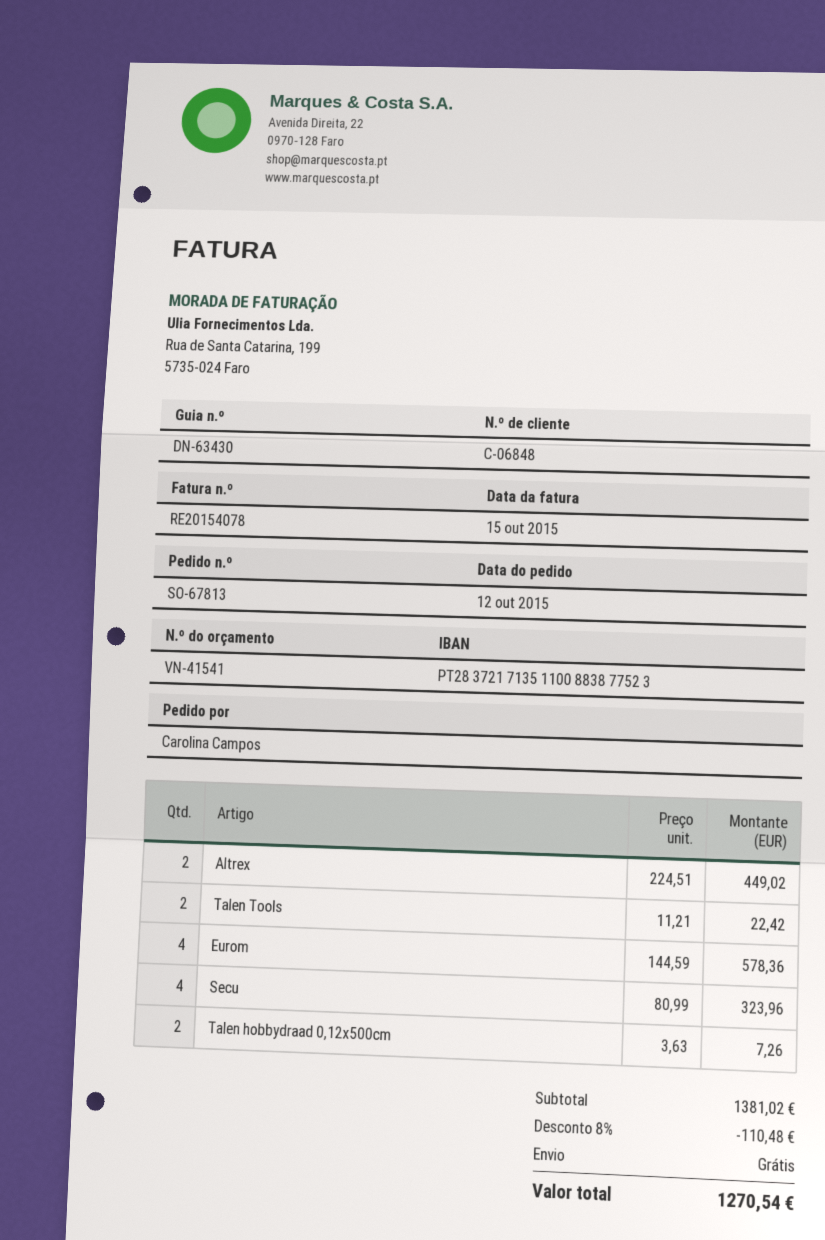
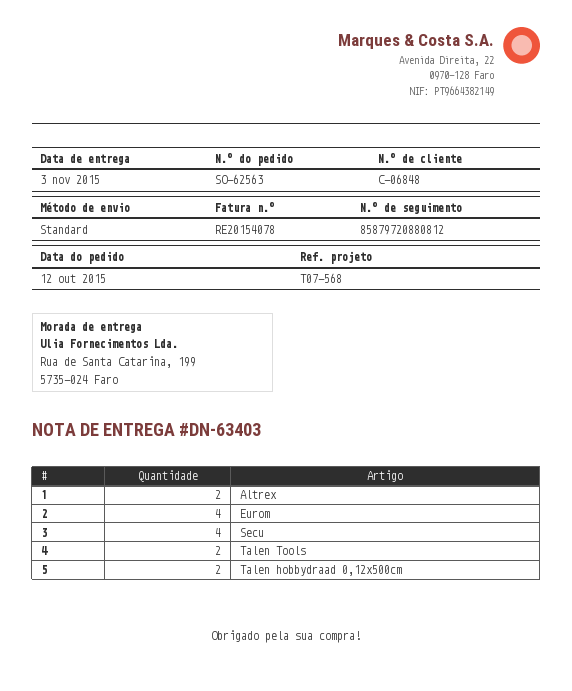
order number: SO-67813 -> SO-62563
delivery note number: DN-63430 -> DN-63403

